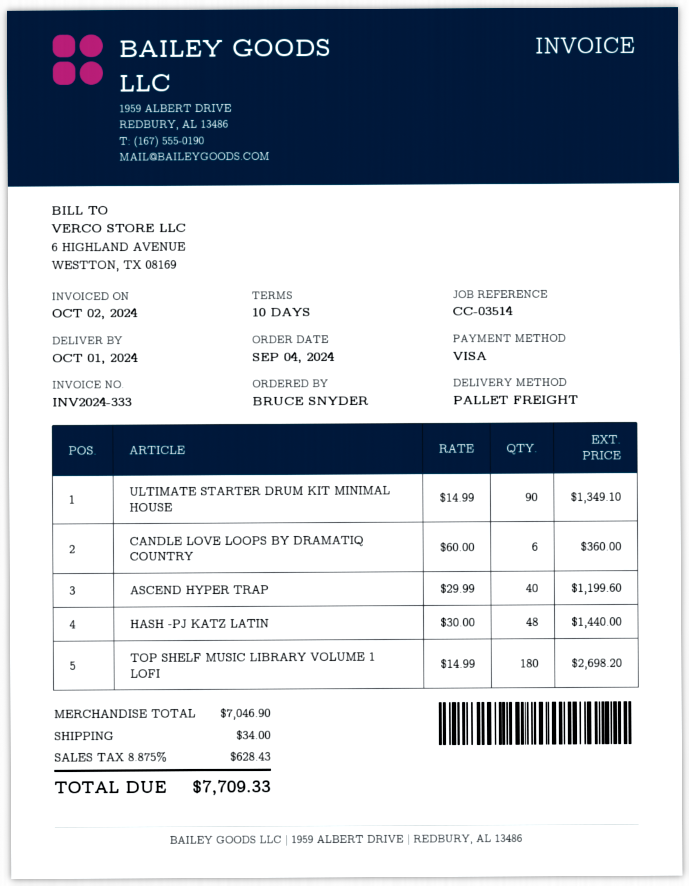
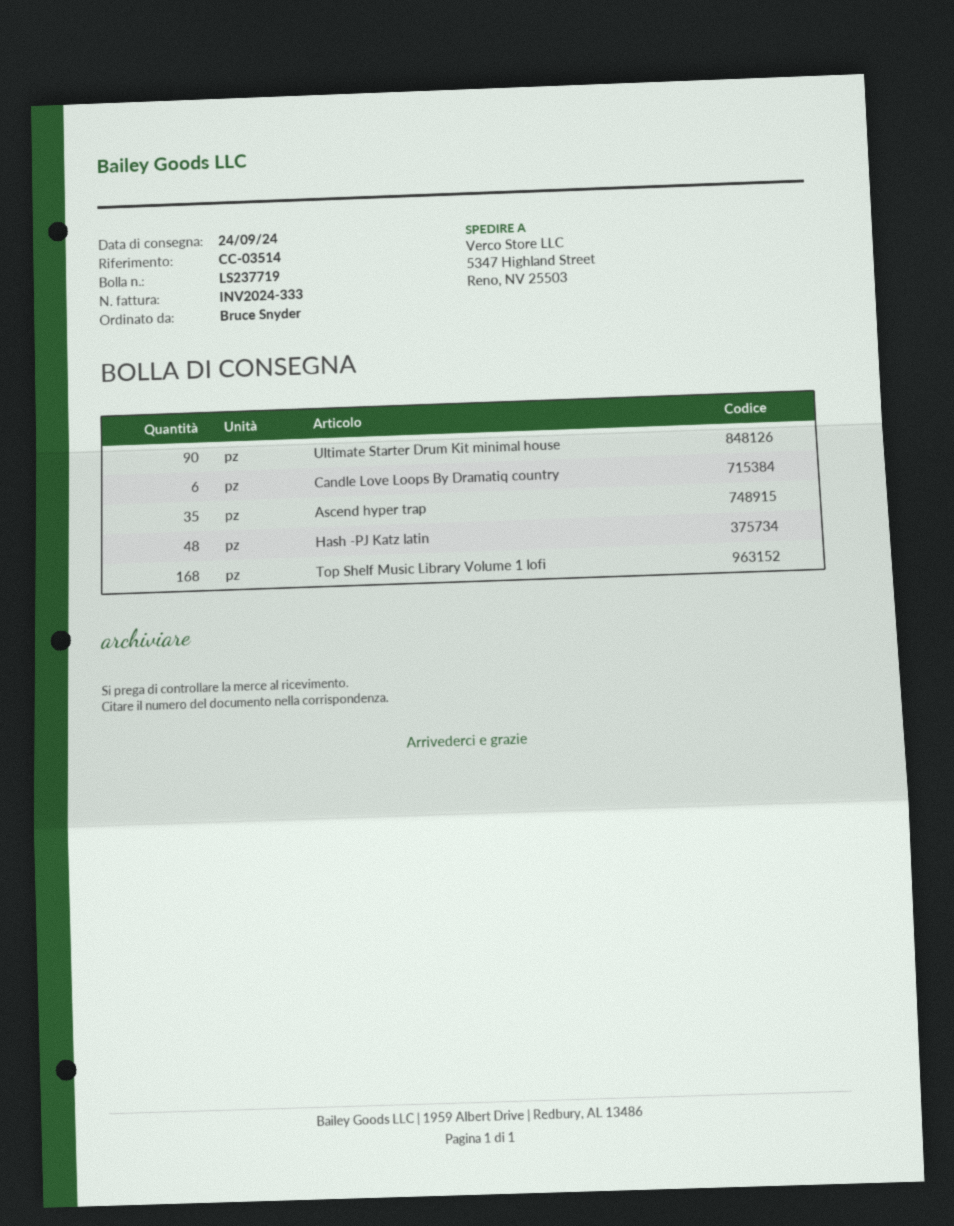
delivery date: 2024-10-01 -> 2024-09-24
ASCEND HYPER TRAP: 40 -> 35
TOP SHELF MUSIC LIBRARY VOLUME 1 LOFI: 180 -> 168

